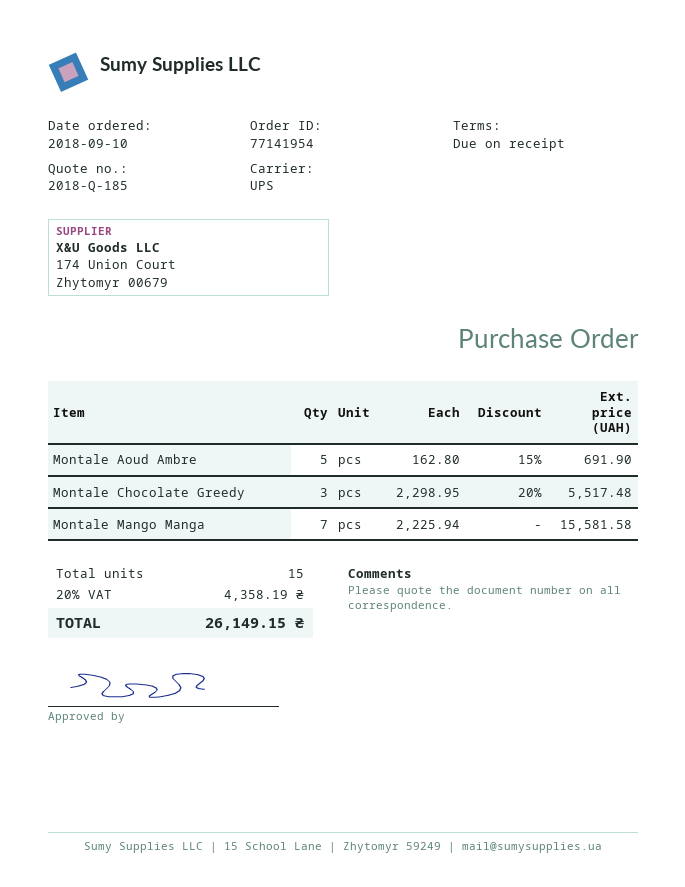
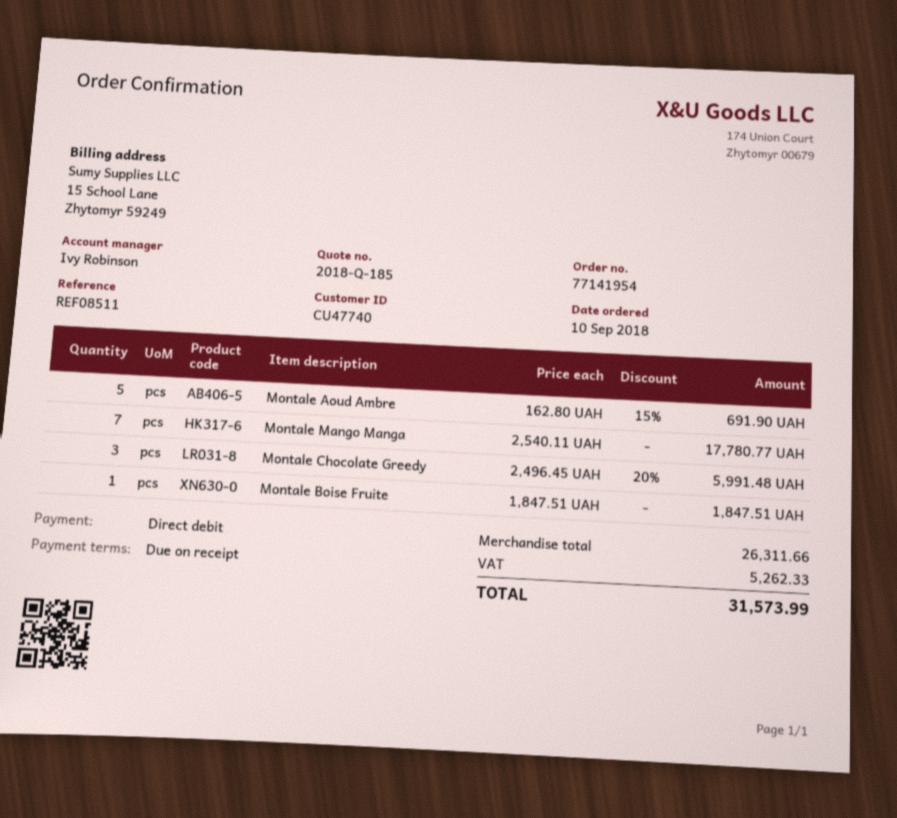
Montale Chocolate Greedy: 3 x 2298.95 - 20% = 5517.48 -> 3 x 2496.45 - 20% = 5991.48
Montale Mango Manga: 7 x 2225.94 = 15581.58 -> 7 x 2540.11 = 17780.77
Montale Boise Fruite: none -> 1 x 1847.51 = 1847.51
tax: 4358.19 -> 5262.33
total: 26149.15 -> 31573.99

